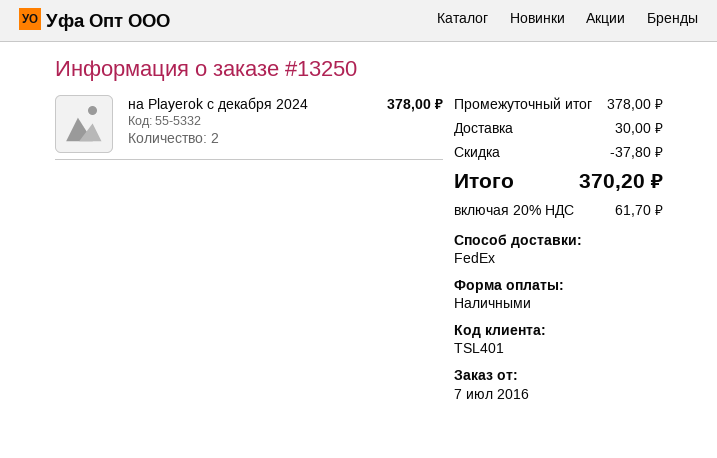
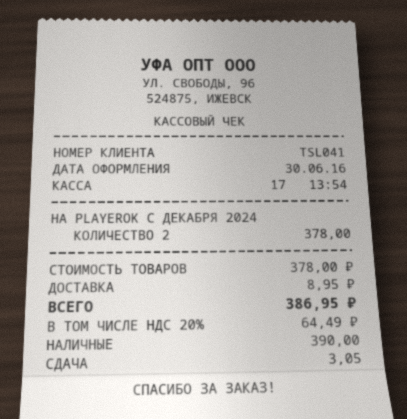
order date: 2016-07-07 -> 2016-06-30
customer number: TSL401 -> TSL041
discount: 37.80 -> none
shipping: 30.00 -> 8.95
tax: 20% = 61.70 -> 20% = 64.49
total: 370.20 -> 386.95

